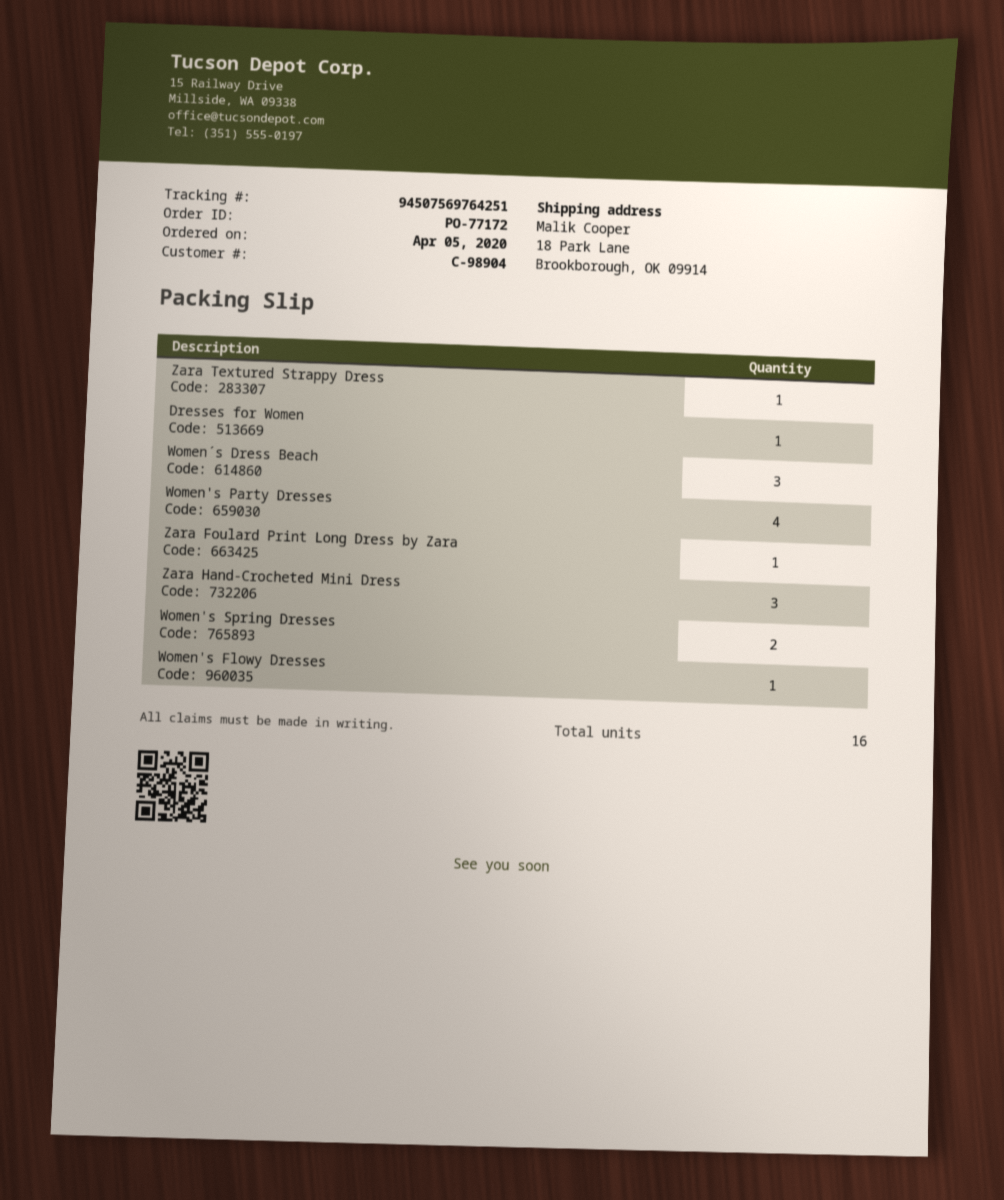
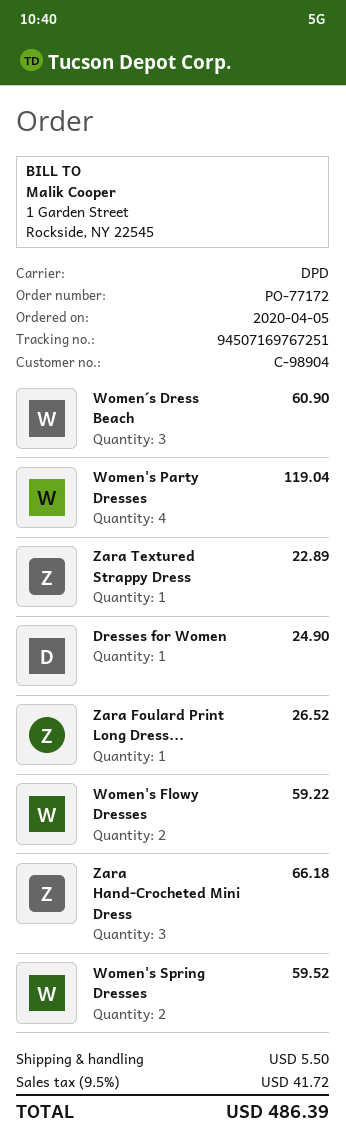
tracking number: 94507569764251 -> 94507169767251
Women's Flowy Dresses: 1 -> 2

